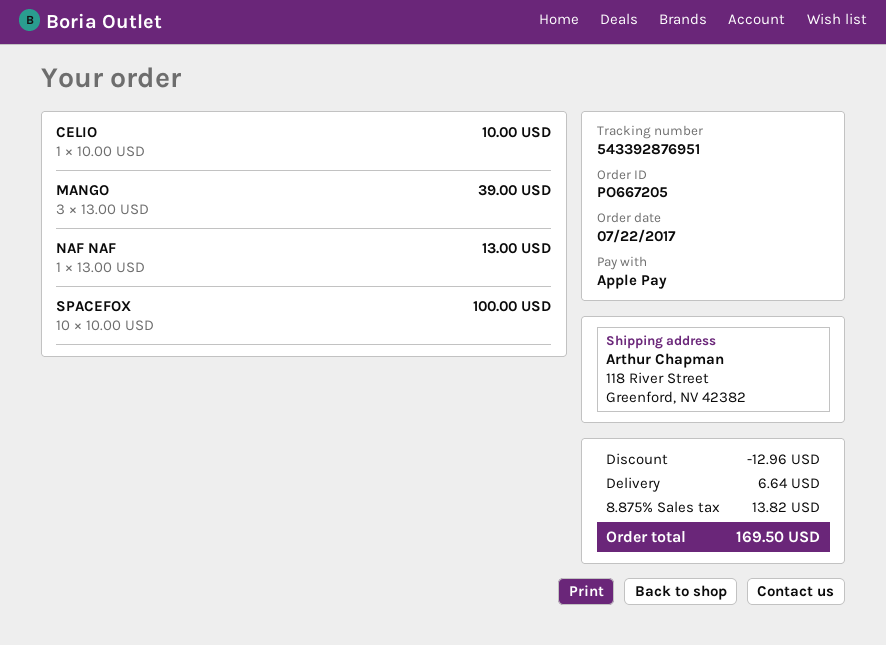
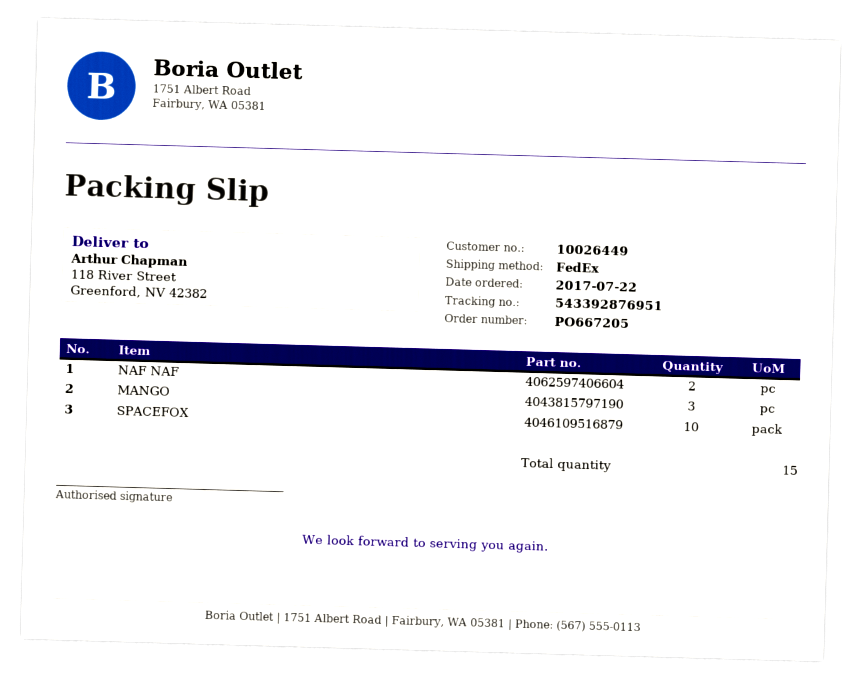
CELIO: 1 -> none
NAF NAF: 1 -> 2

